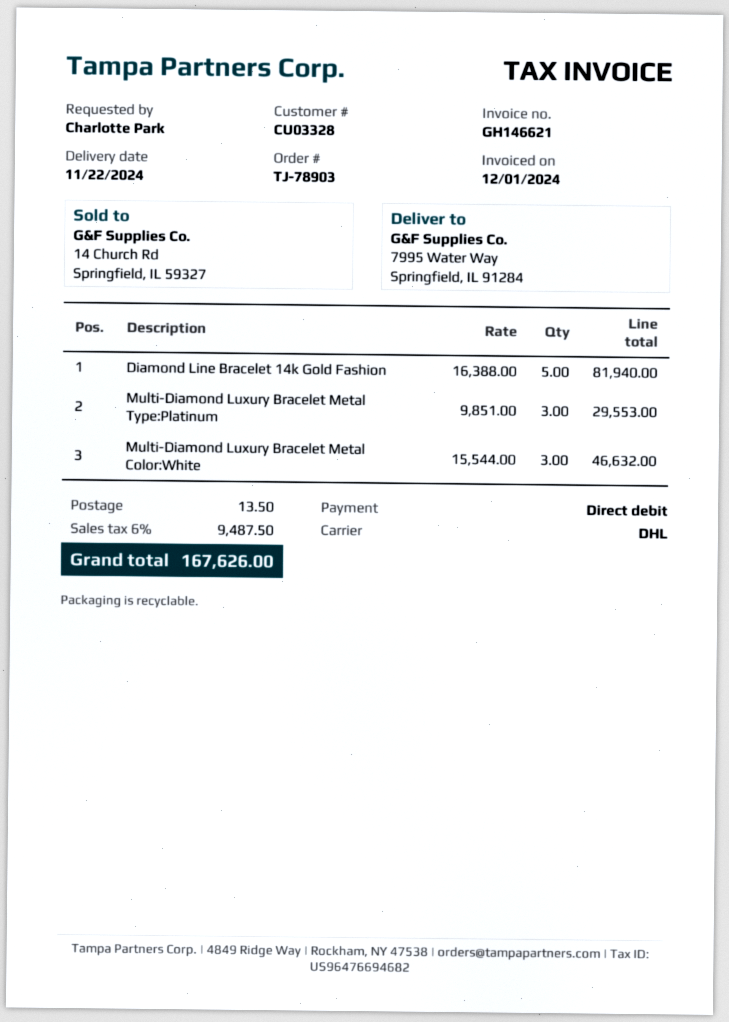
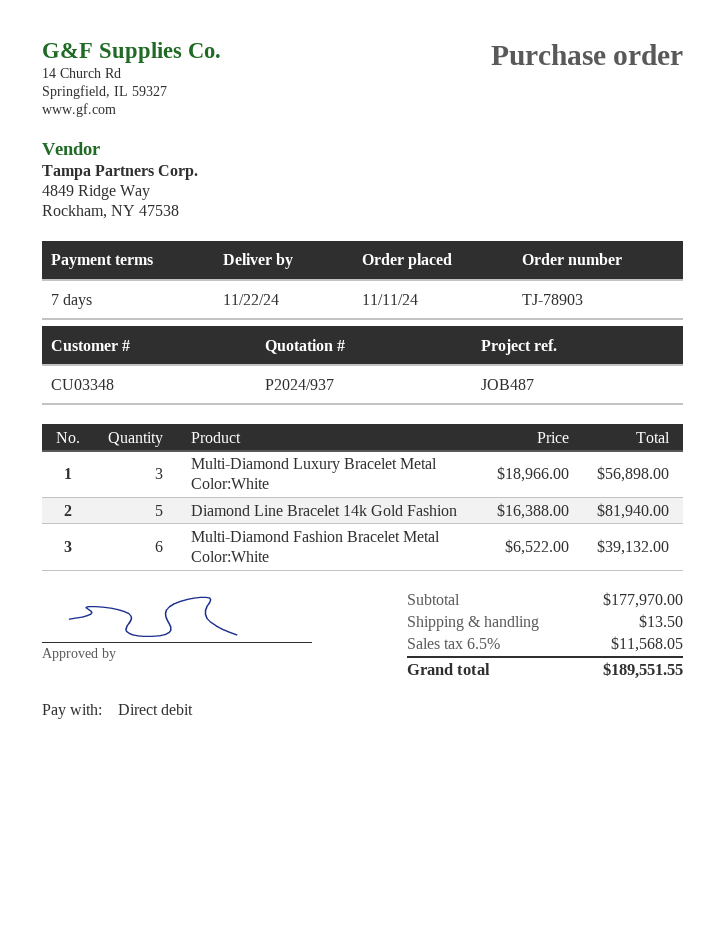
customer number: CU03328 -> CU03348
Multi-Diamond Luxury Bracelet Metal Type:Platinum: 3 x 9851.00 = 29553.00 -> none
Multi-Diamond Luxury Bracelet Metal Color:White: 3 x 15544.00 = 46632.00 -> 3 x 18966.00 = 56898.00
Multi-Diamond Fashion Bracelet Metal Color:White: none -> 6 x 6522.00 = 39132.00
tax: 6% = 9487.50 -> 6.5% = 11568.05
total: 167626.00 -> 189551.55

